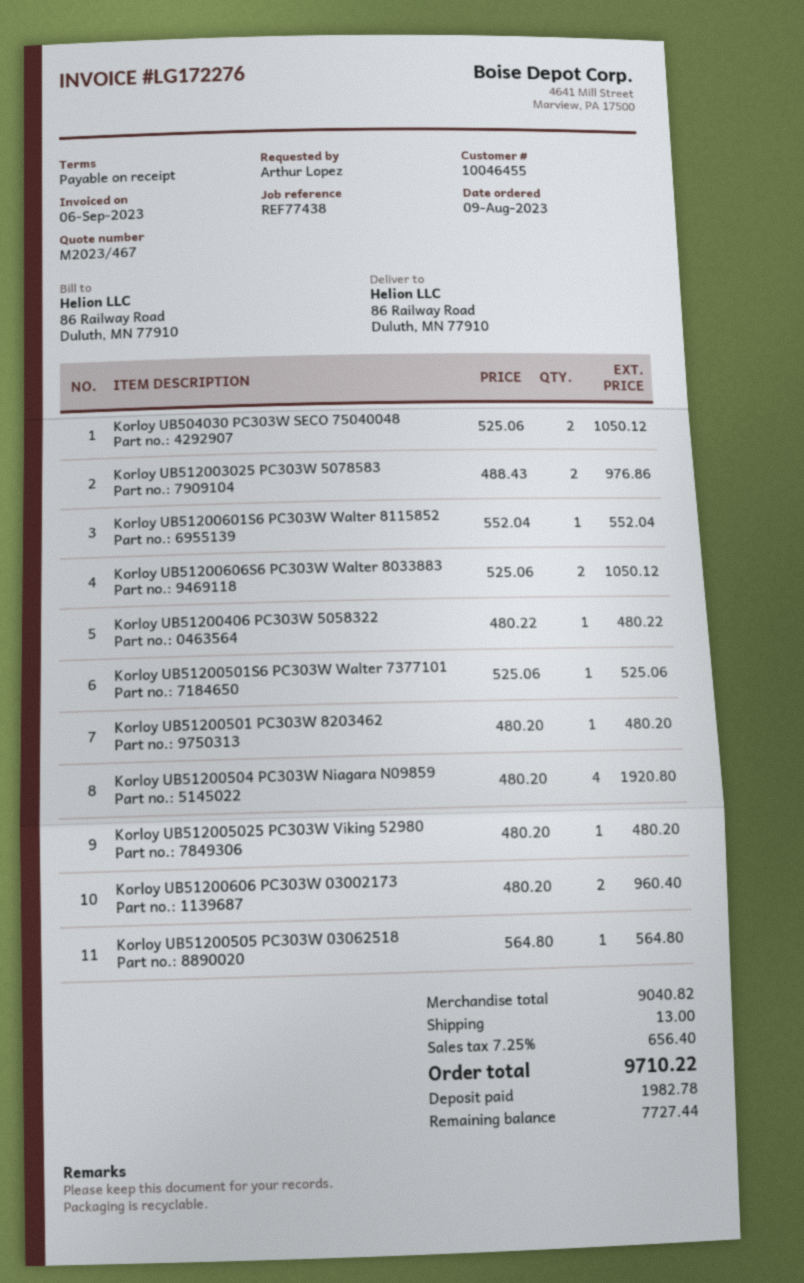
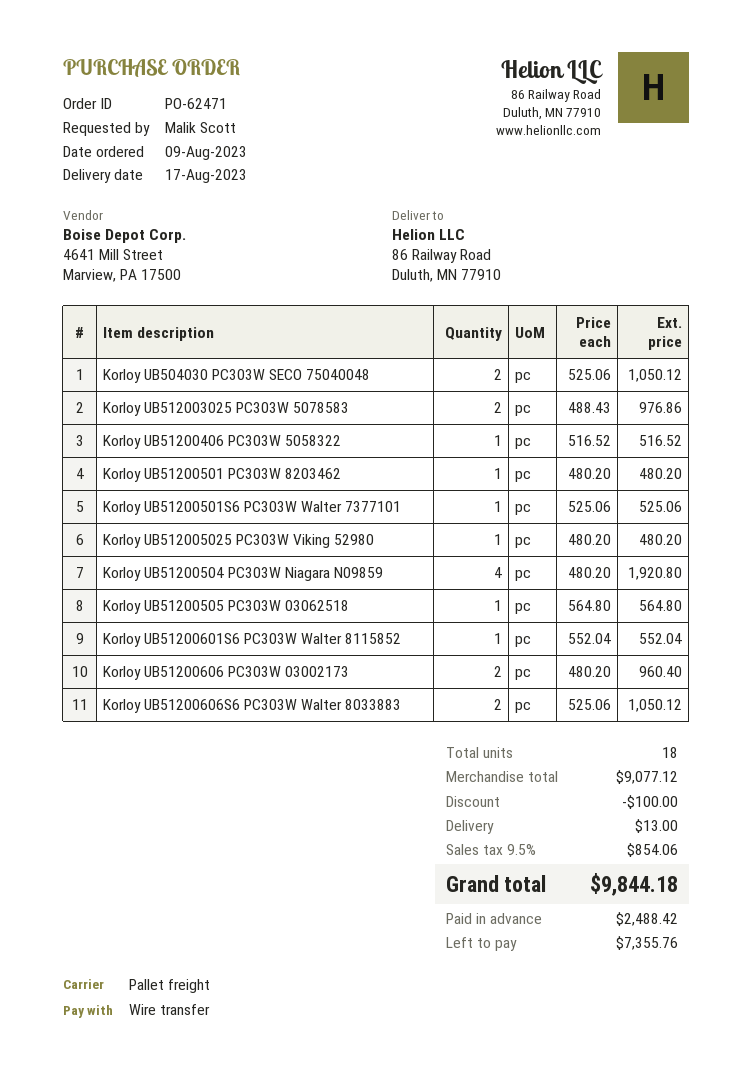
ordered by: Arthur Lopez -> Malik Scott
Korloy UB51200406 PC303W 5058322: 1 x 480.22 = 480.22 -> 1 x 516.52 = 516.52
subtotal: 9040.82 -> 9077.12
discount: none -> 100.00
tax: 7.25% = 656.40 -> 9.5% = 854.06
total: 9710.22 -> 9844.18
deposit: 1982.78 -> 2488.42
balance: 7727.44 -> 7355.76

